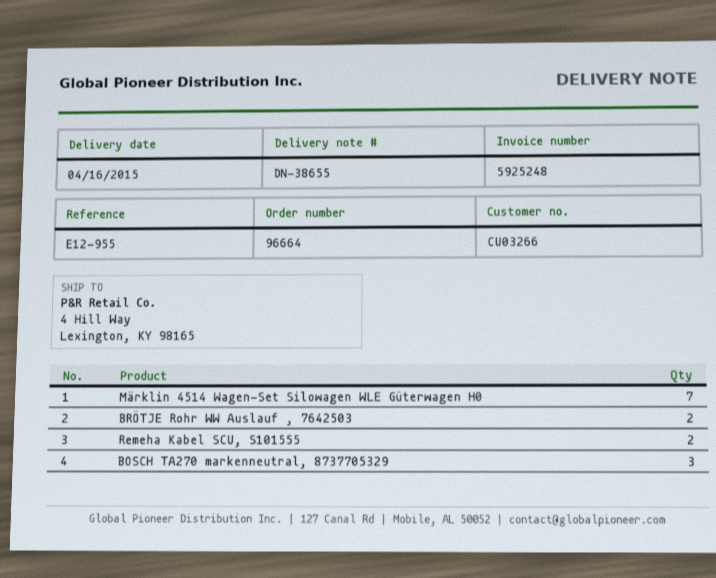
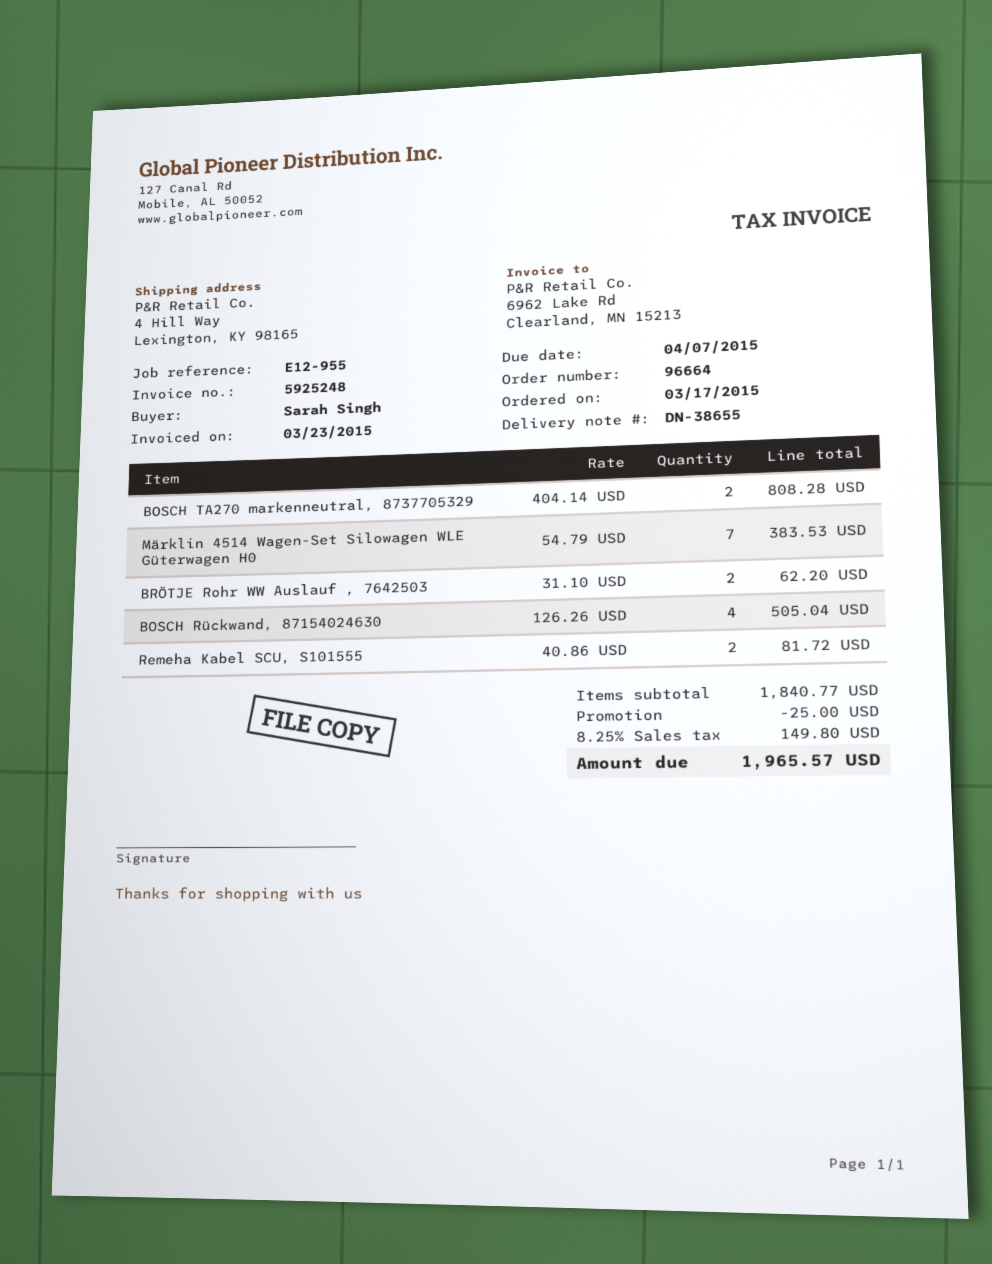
BOSCH TA270 markenneutral, 8737705329: 3 -> 2
BOSCH Rückwand, 87154024630: none -> 4

